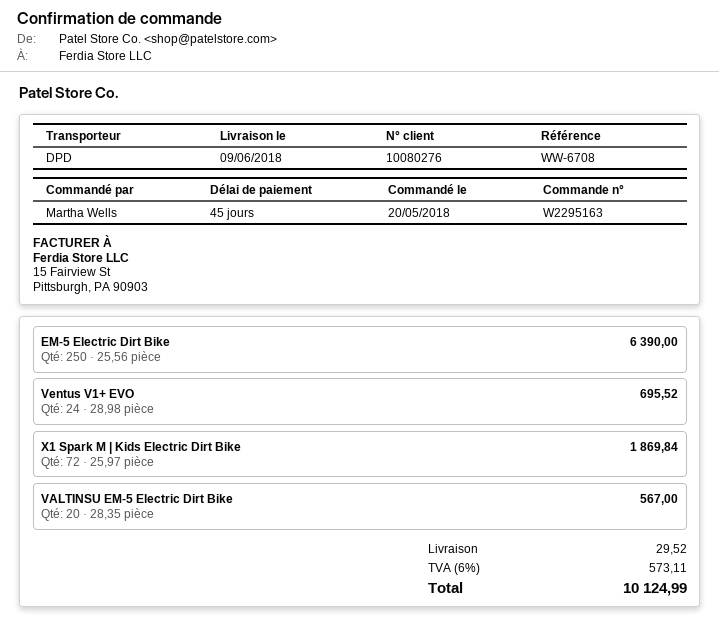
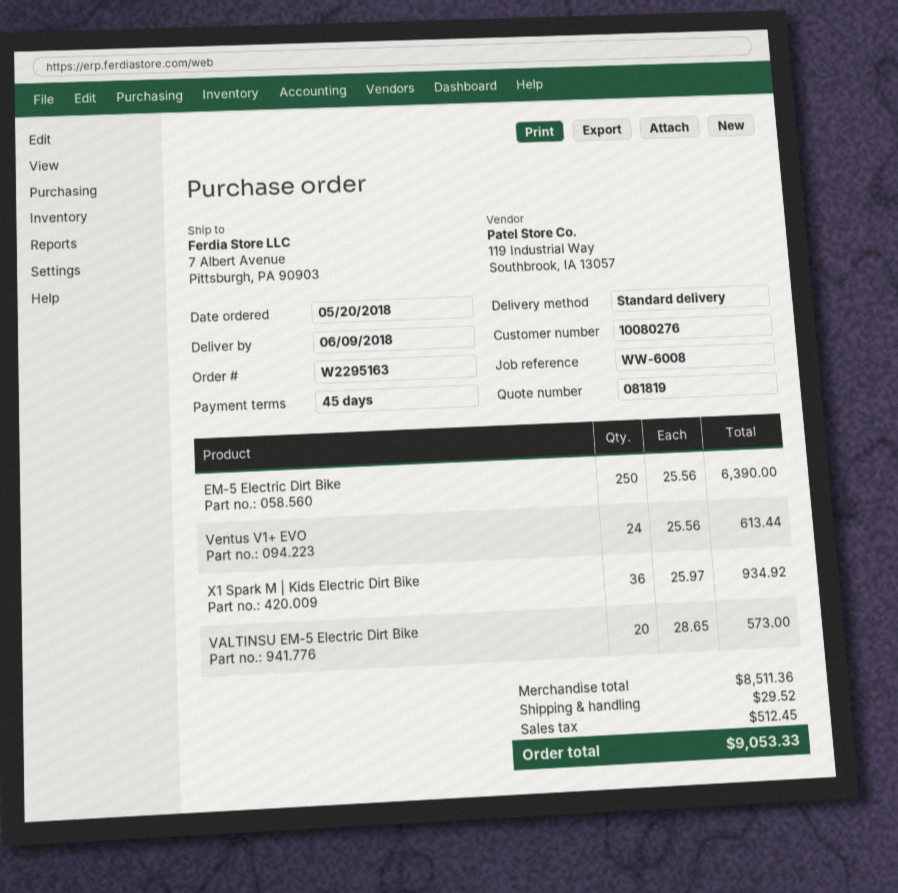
reference: WW-6708 -> WW-6008
shipping method: DPD -> standard
Ventus V1+ EVO: 24 x 28.98 = 695.52 -> 24 x 25.56 = 613.44
X1 Spark M | Kids Electric Dirt Bike: 72 x 25.97 = 1869.84 -> 36 x 25.97 = 934.92
VALTINSU EM-5 Electric Dirt Bike: 20 x 28.35 = 567.00 -> 20 x 28.65 = 573.00
tax: 573.11 -> 512.45
total: 10124.99 -> 9053.33

